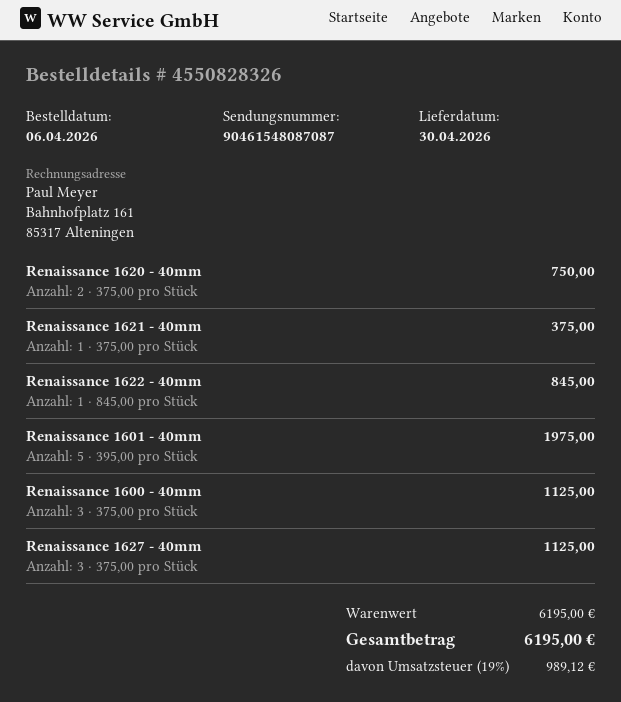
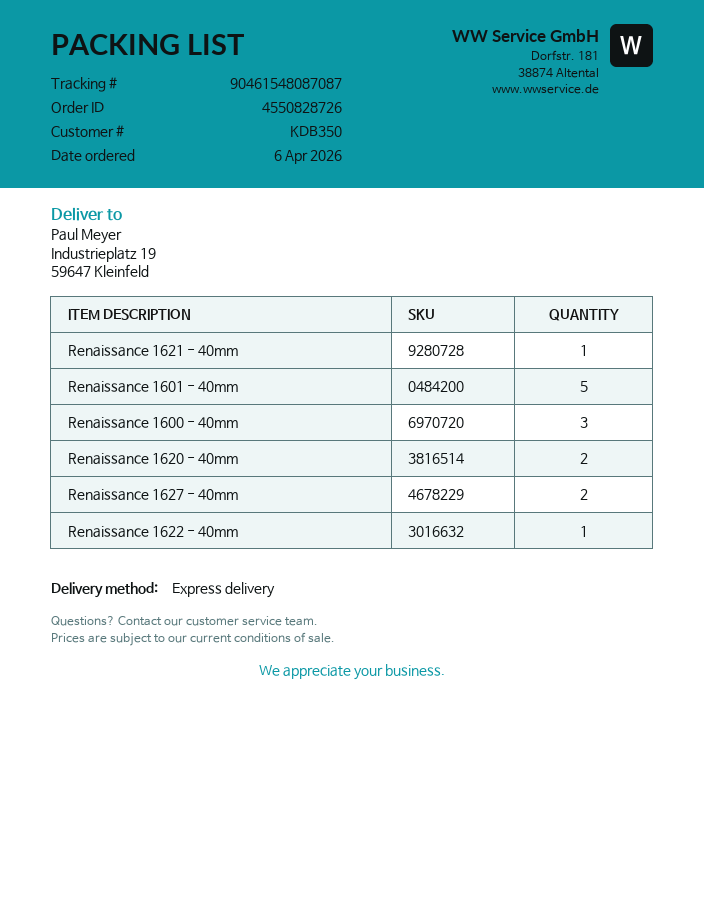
order number: 4550828326 -> 4550828726
Renaissance 1627 - 40mm: 3 -> 2

